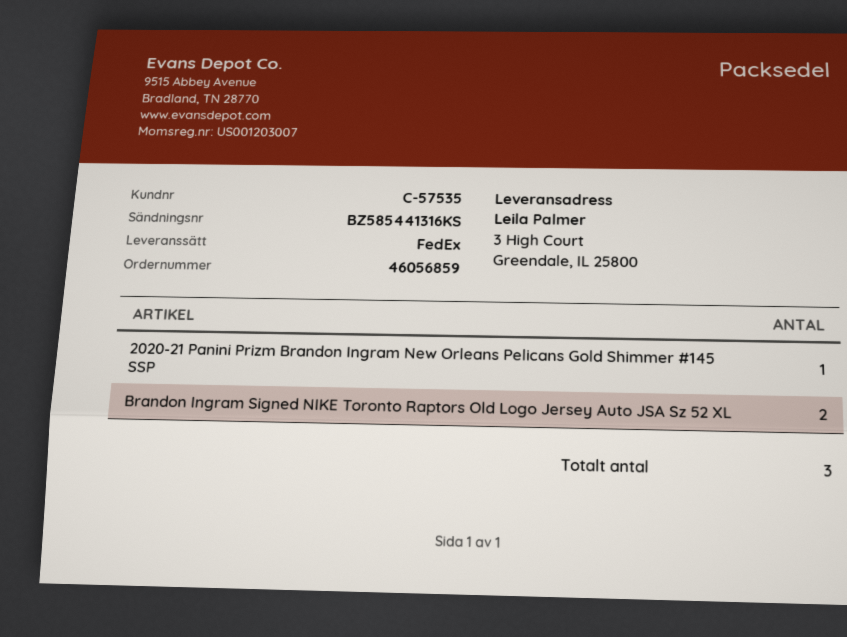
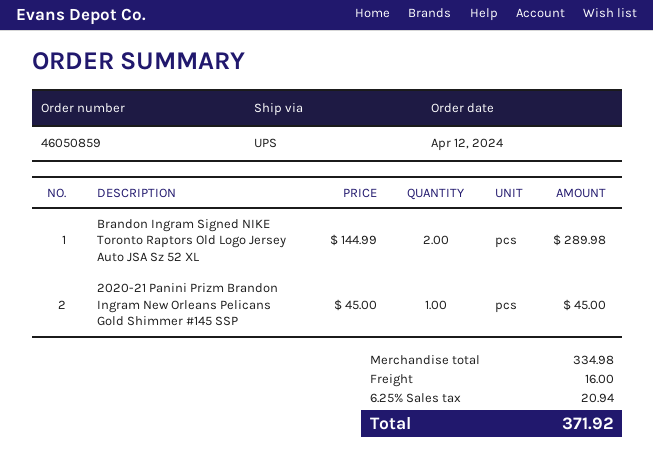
order number: 46056859 -> 46050859
shipping method: FedEx -> UPS

